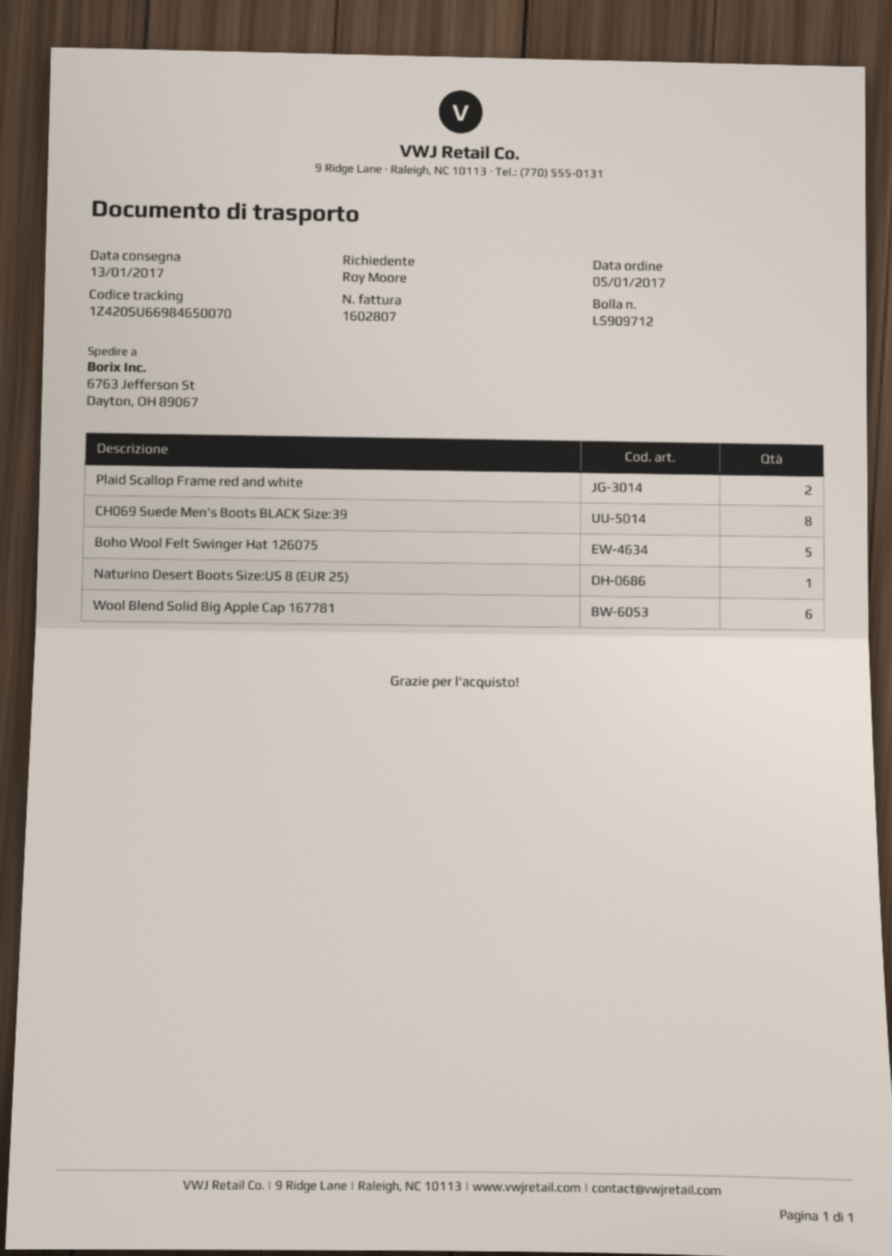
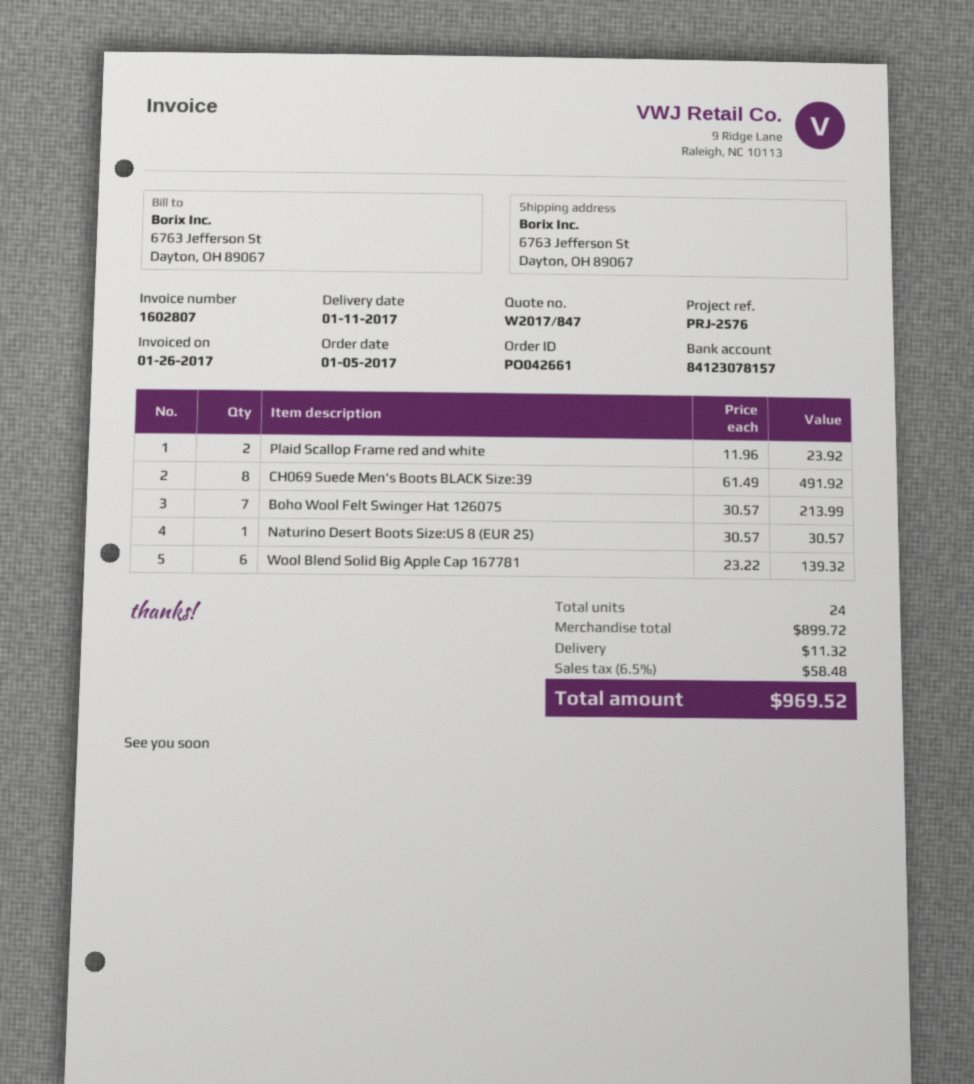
delivery date: 2017-01-13 -> 2017-01-11
Boho Wool Felt Swinger Hat 126075: 5 -> 7

